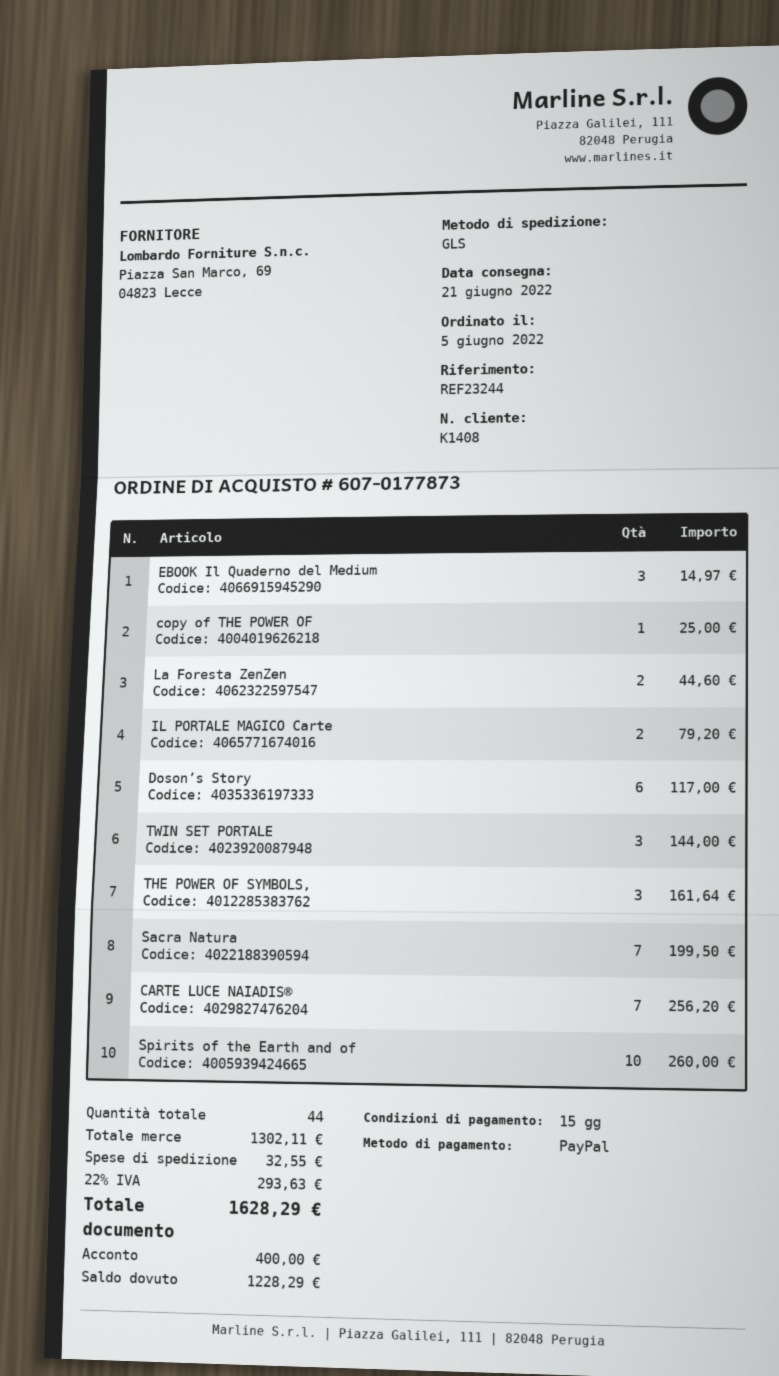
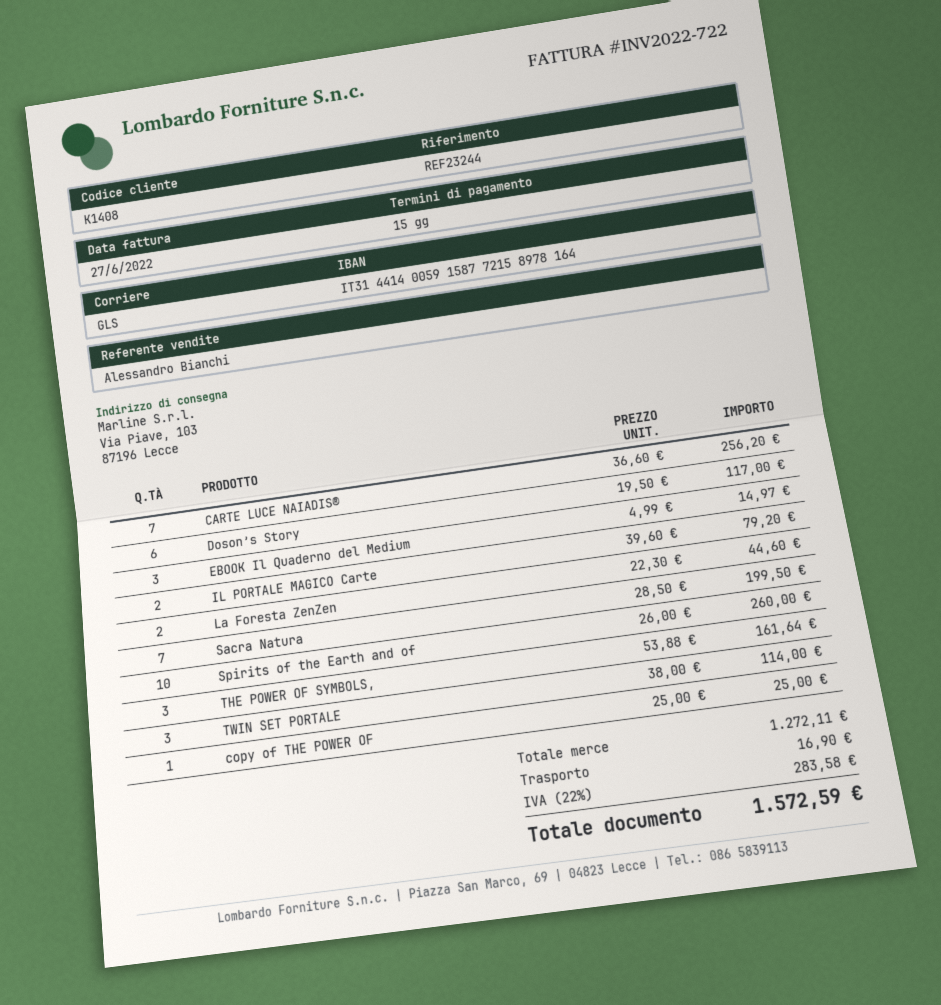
TWIN SET PORTALE: 3 for 144.00 -> 3 for 114.00
subtotal: 1302.11 -> 1272.11
shipping: 32.55 -> 16.90
tax: 22% = 293.63 -> 22% = 283.58
total: 1628.29 -> 1572.59

